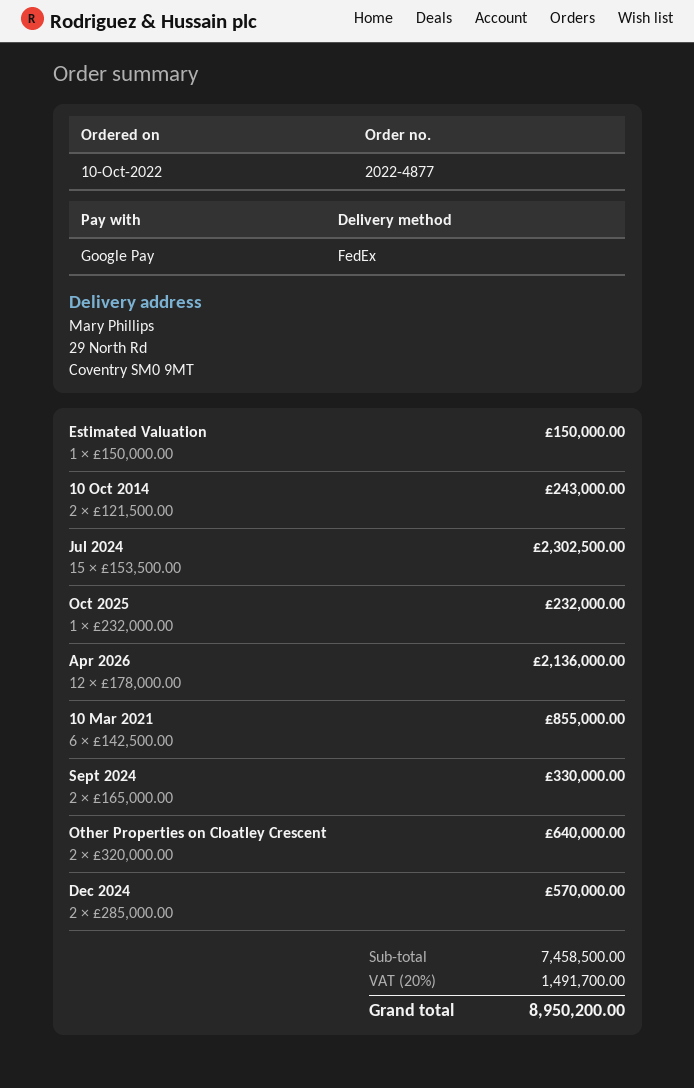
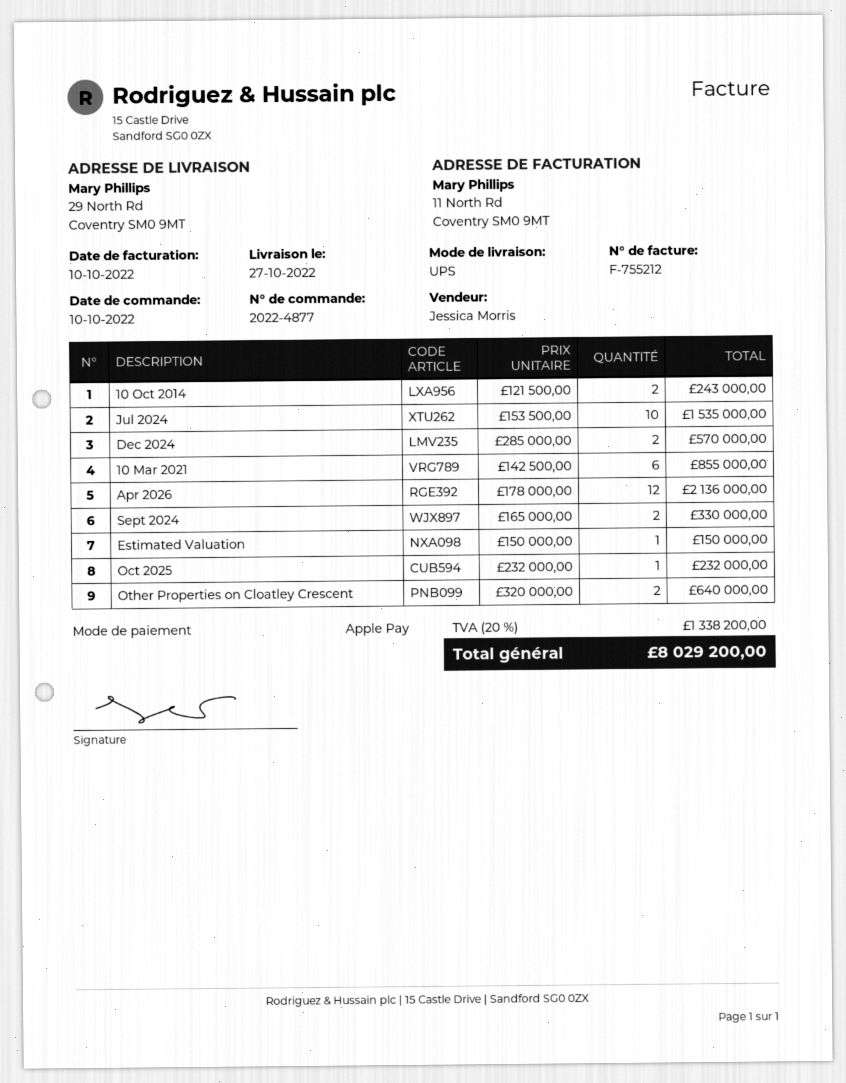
payment method: Google Pay -> Apple Pay
shipping method: FedEx -> UPS
Jul 2024: 15 x 153500.00 = 2302500.00 -> 10 x 153500.00 = 1535000.00
tax: 20% = 1491700.00 -> 20% = 1338200.00
total: 8950200.00 -> 8029200.00

